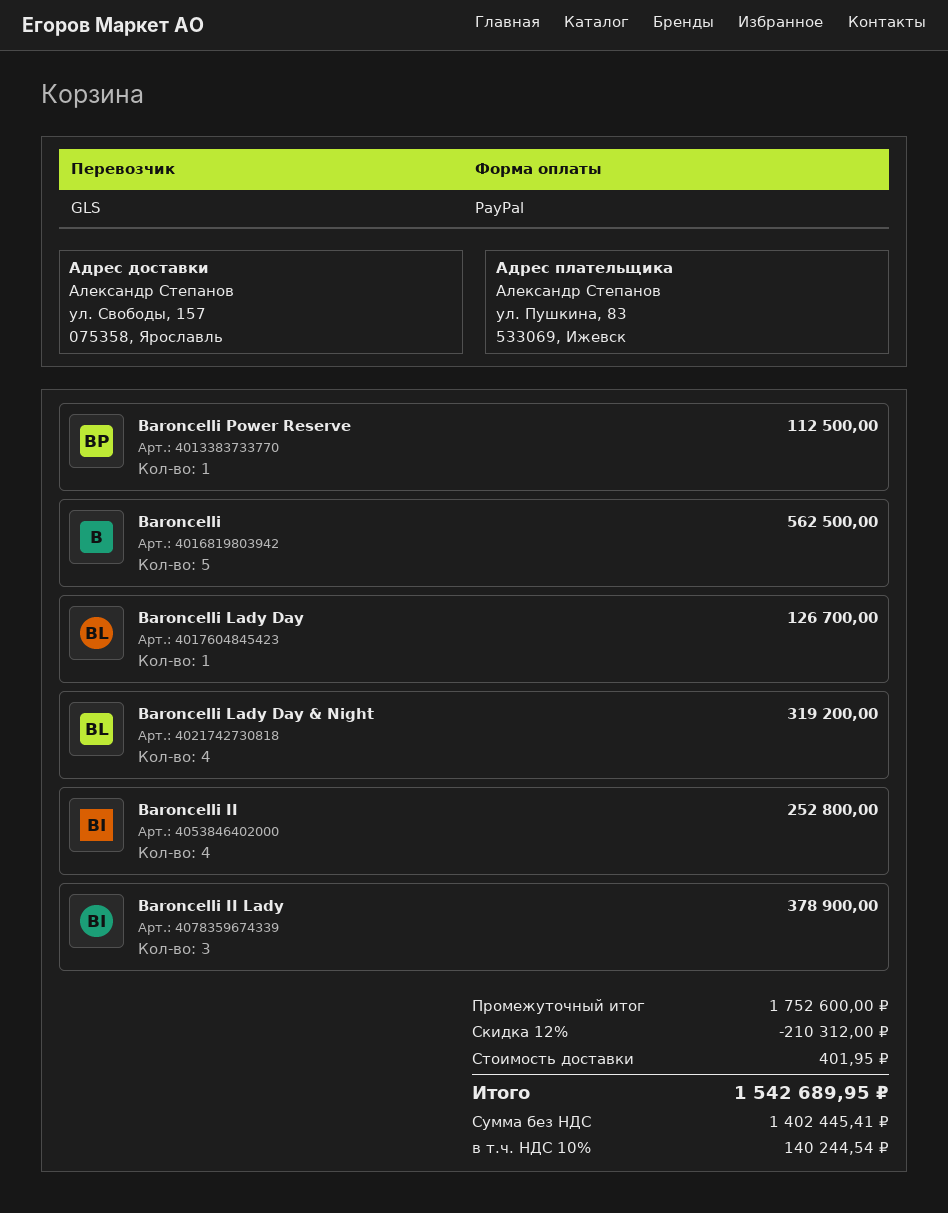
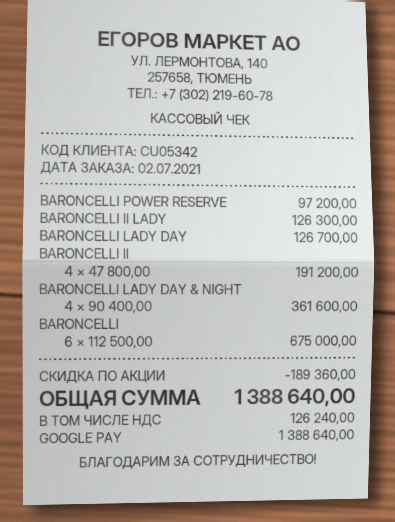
payment method: PayPal -> Google Pay
Baroncelli Power Reserve: 1 for 112500.00 -> 1 for 97200.00
Baroncelli: 5 for 562500.00 -> 6 for 675000.00
Baroncelli Lady Day & Night: 4 for 319200.00 -> 4 for 361600.00
Baroncelli II: 4 for 252800.00 -> 4 for 191200.00
Baroncelli II Lady: 3 for 378900.00 -> 1 for 126300.00
discount: 210312.00 -> 189360.00
shipping: 401.95 -> none
tax: 140244.54 -> 126240.00
total: 1542689.95 -> 1388640.00

